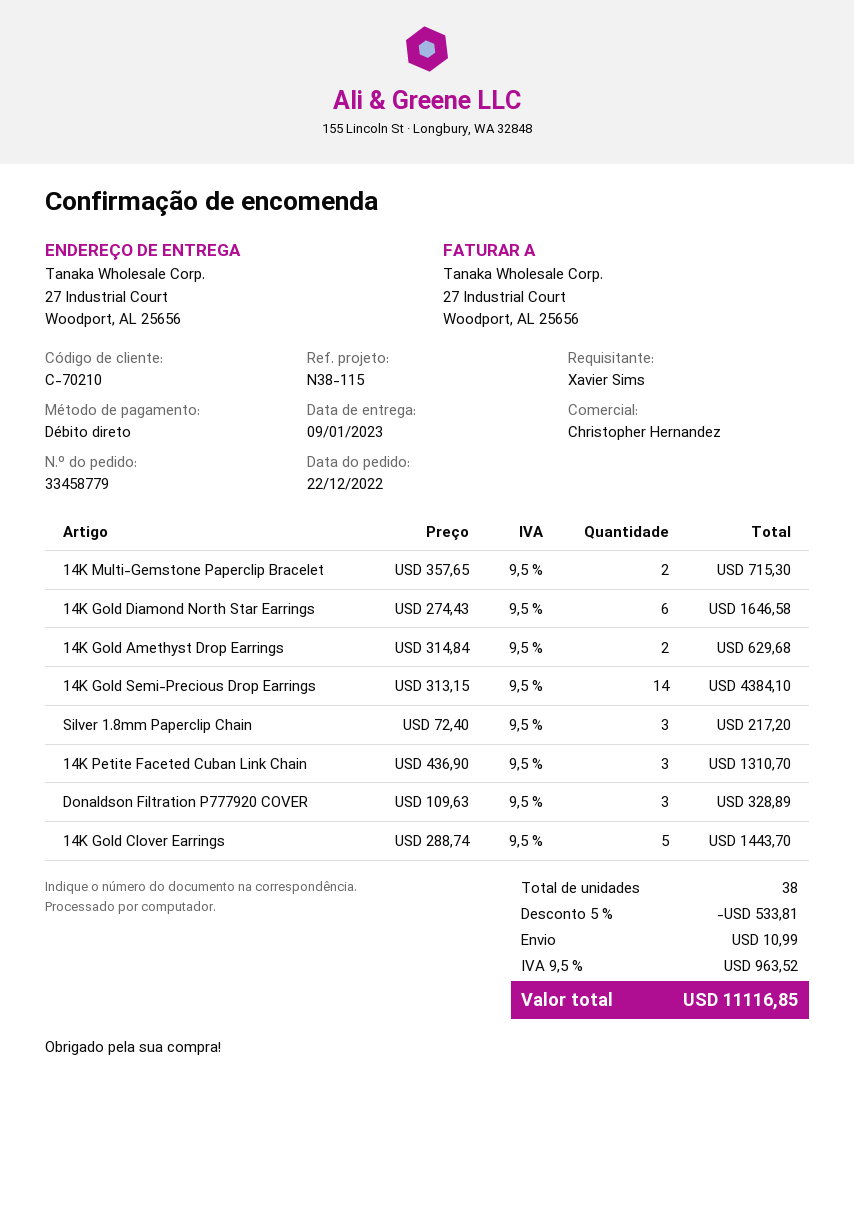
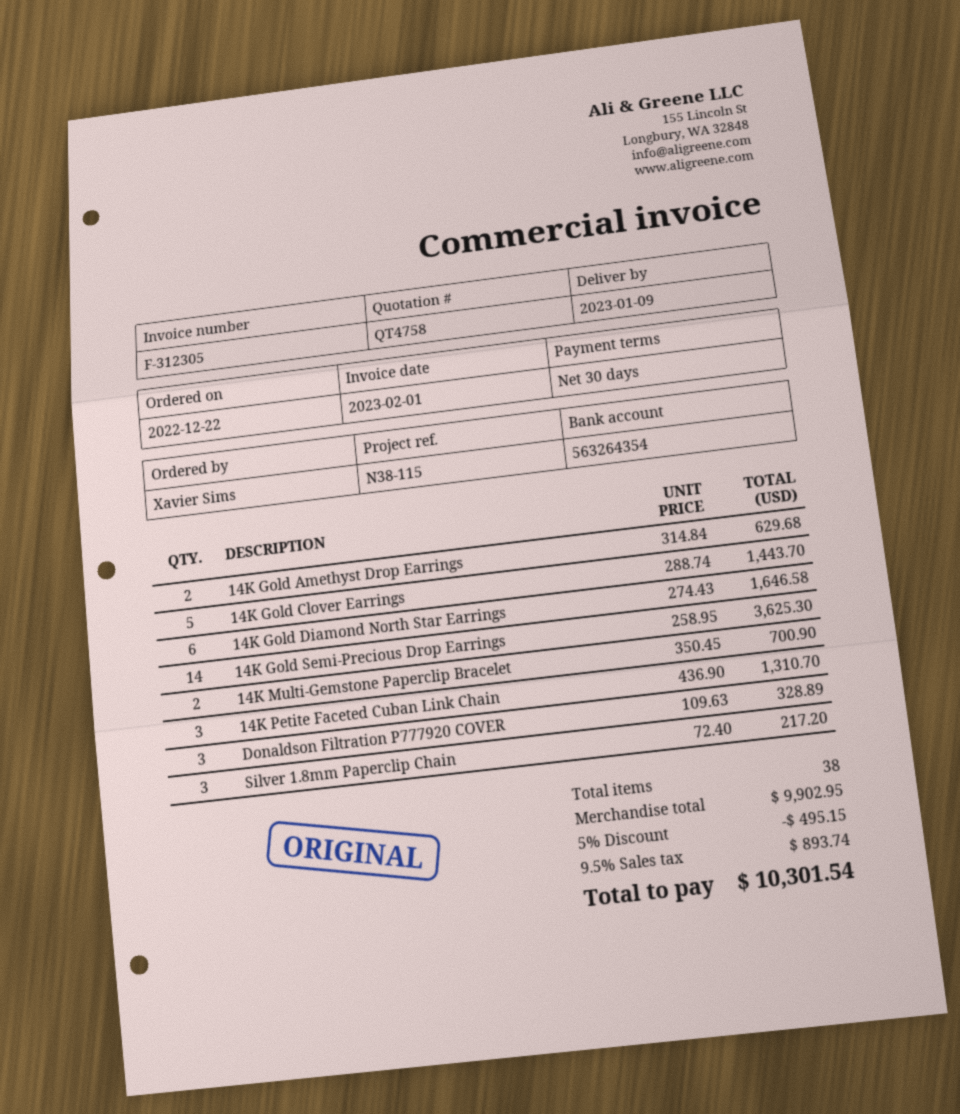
14K Multi-Gemstone Paperclip Bracelet: 2 x 357.65 = 715.30 -> 2 x 350.45 = 700.90
14K Gold Semi-Precious Drop Earrings: 14 x 313.15 = 4384.10 -> 14 x 258.95 = 3625.30
discount: 5% = 533.81 -> 5% = 495.15
shipping: 10.99 -> none
tax: 9.5% = 963.52 -> 9.5% = 893.74
total: 11116.85 -> 10301.54

